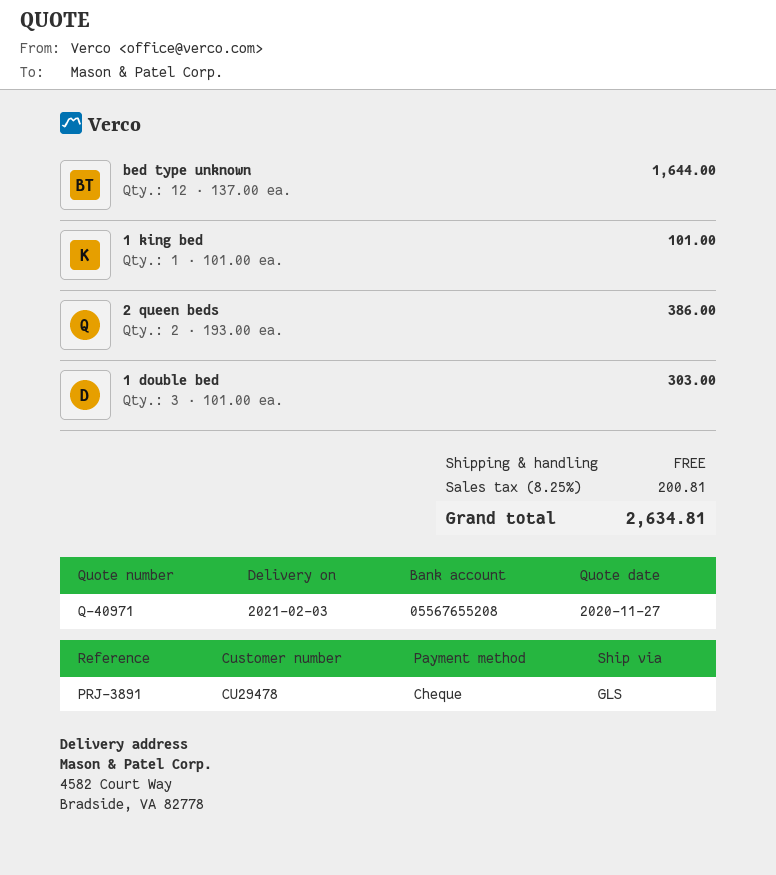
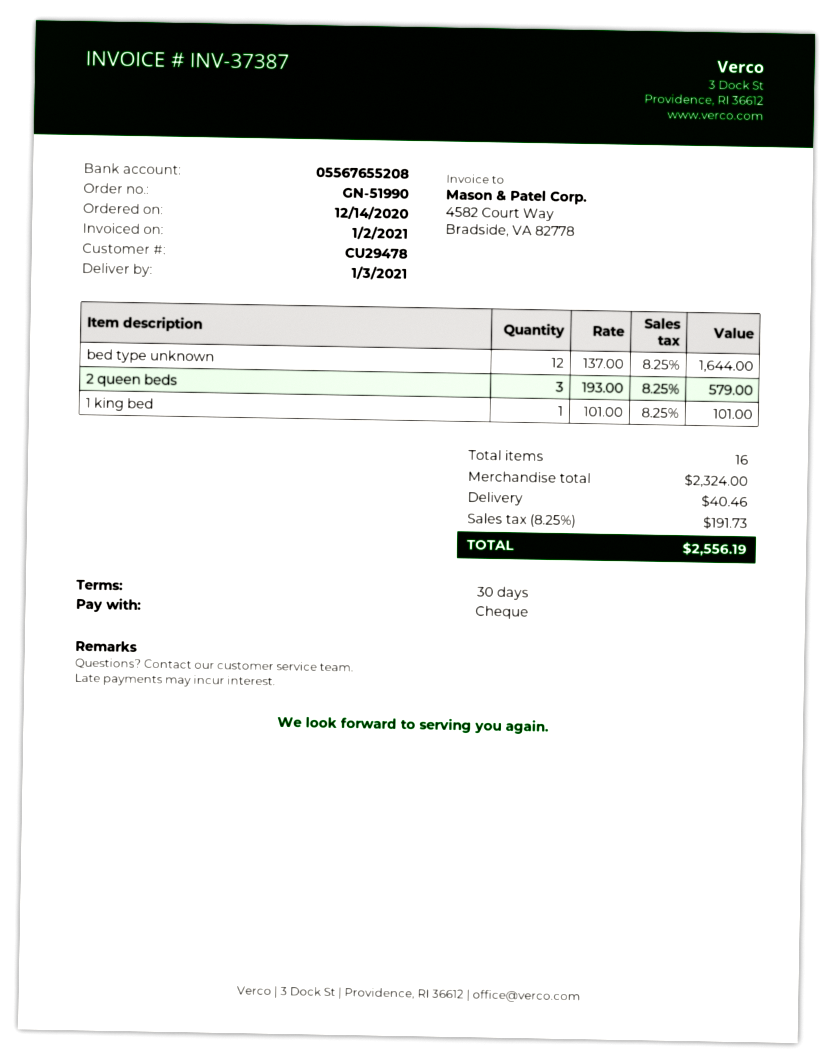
delivery date: 2021-02-03 -> 2021-01-03
2 queen beds: 2 x 193.00 = 386.00 -> 3 x 193.00 = 579.00
1 double bed: 3 x 101.00 = 303.00 -> none
shipping: 0.00 -> 40.46
tax: 8.25% = 200.81 -> 8.25% = 191.73
total: 2634.81 -> 2556.19

